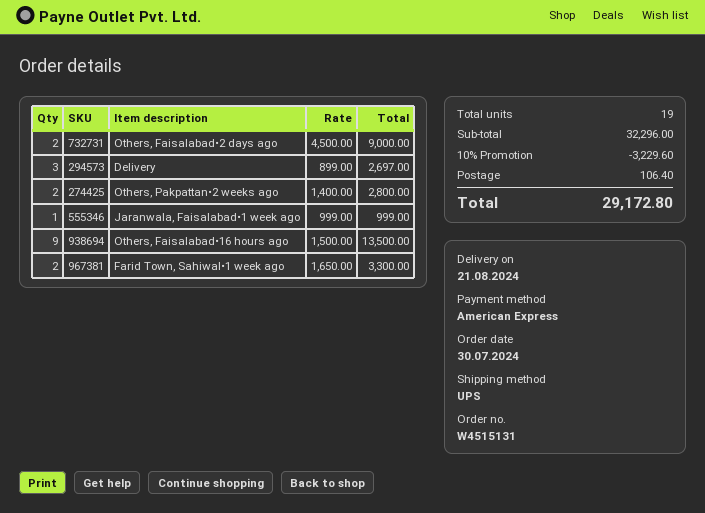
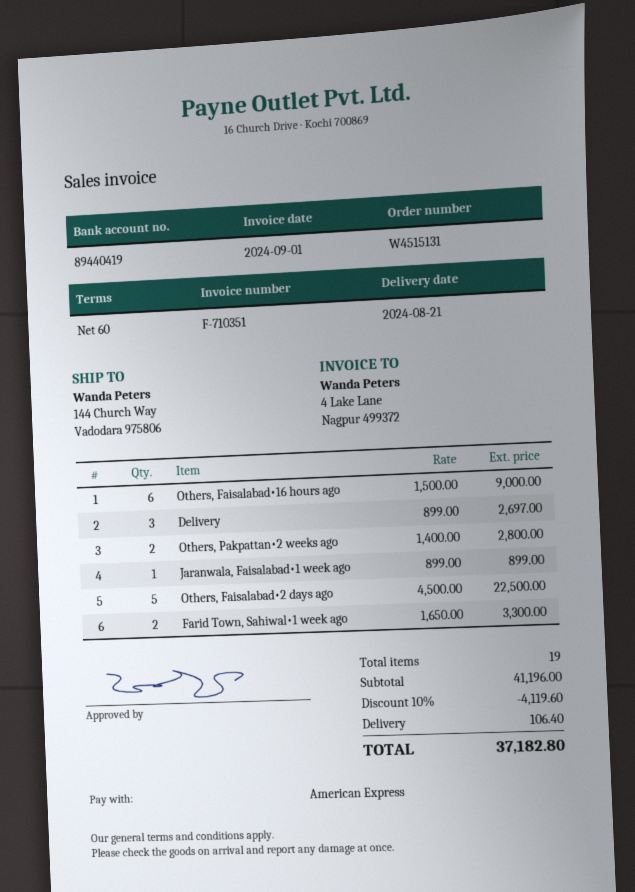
Others, Faisalabad•2 days ago: 2 x 4500.00 = 9000.00 -> 5 x 4500.00 = 22500.00
Jaranwala, Faisalabad•1 week ago: 1 x 999.00 = 999.00 -> 1 x 899.00 = 899.00
Others, Faisalabad•16 hours ago: 9 x 1500.00 = 13500.00 -> 6 x 1500.00 = 9000.00
subtotal: 32296.00 -> 41196.00
discount: 10% = 3229.60 -> 10% = 4119.60
total: 29172.80 -> 37182.80

